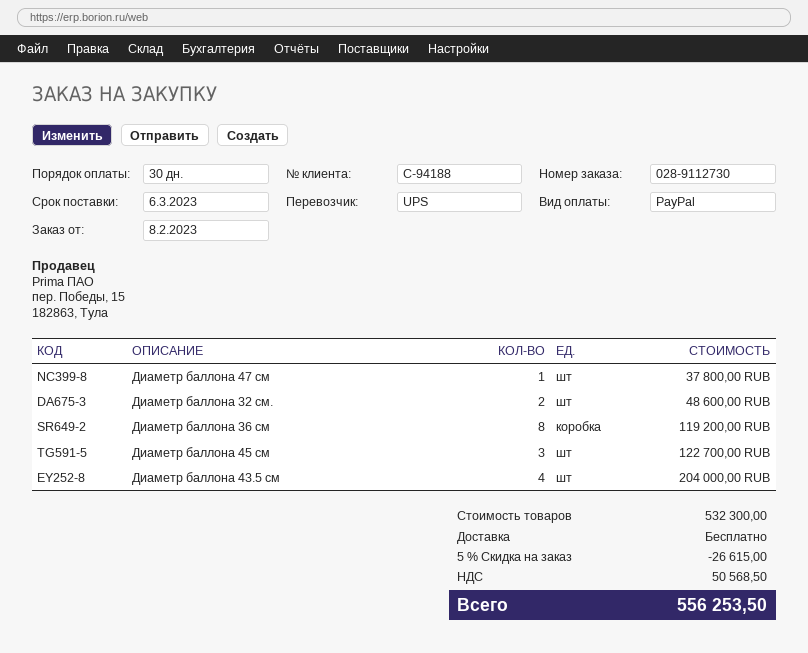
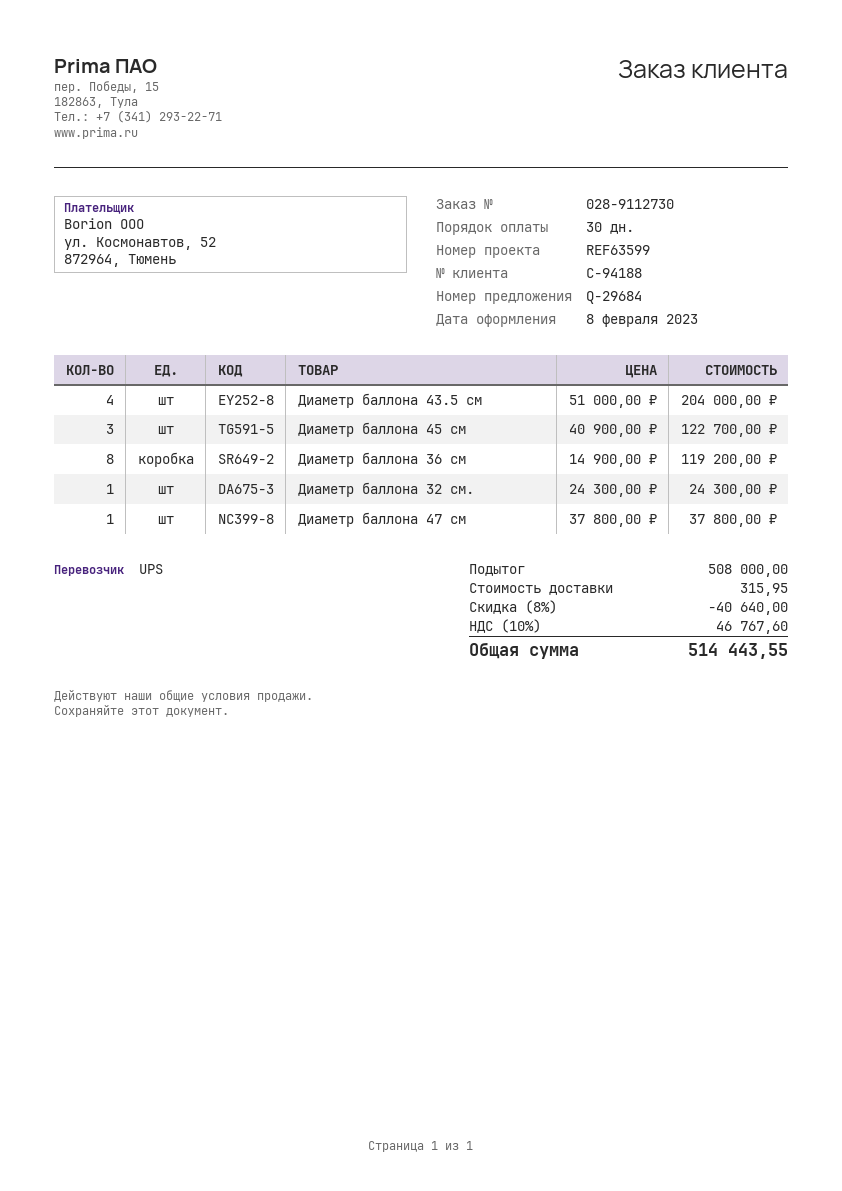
Диаметр баллона 32 см.: 2 for 48600.00 -> 1 for 24300.00
subtotal: 532300.00 -> 508000.00
discount: 5% = 26615.00 -> 8% = 40640.00
shipping: 0.00 -> 315.95
tax: 50568.50 -> 46767.60
total: 556253.50 -> 514443.55

